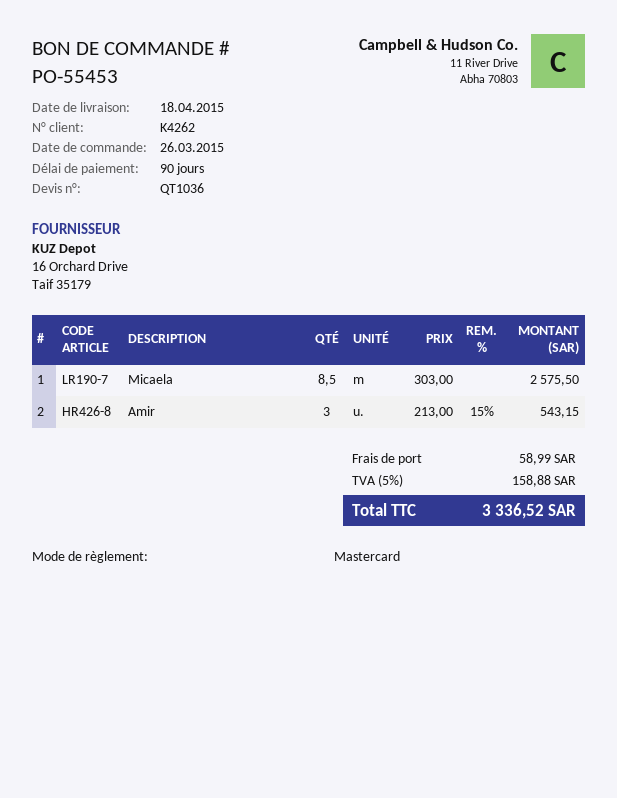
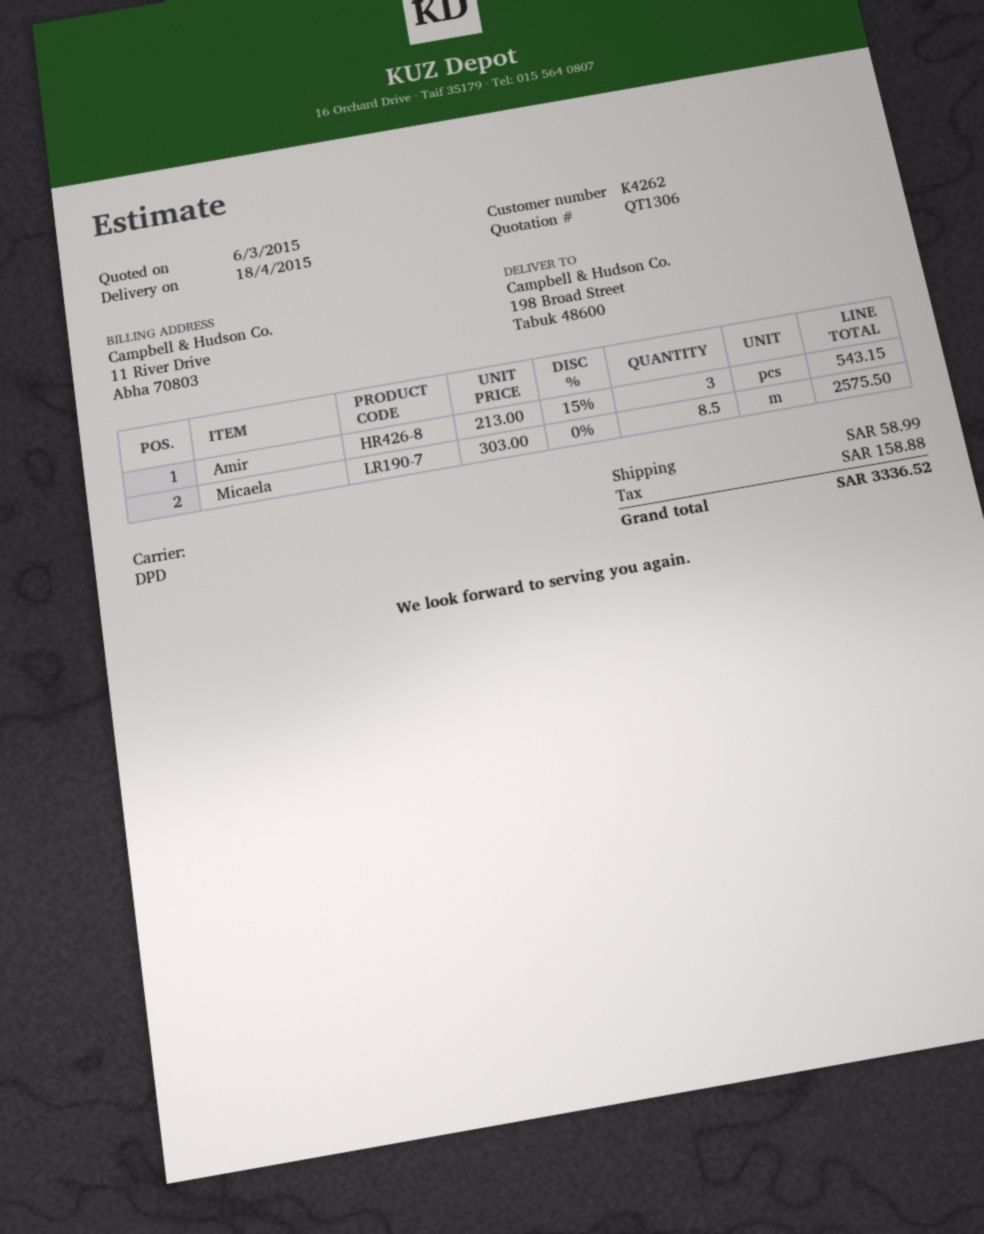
quote number: QT1036 -> QT1306

